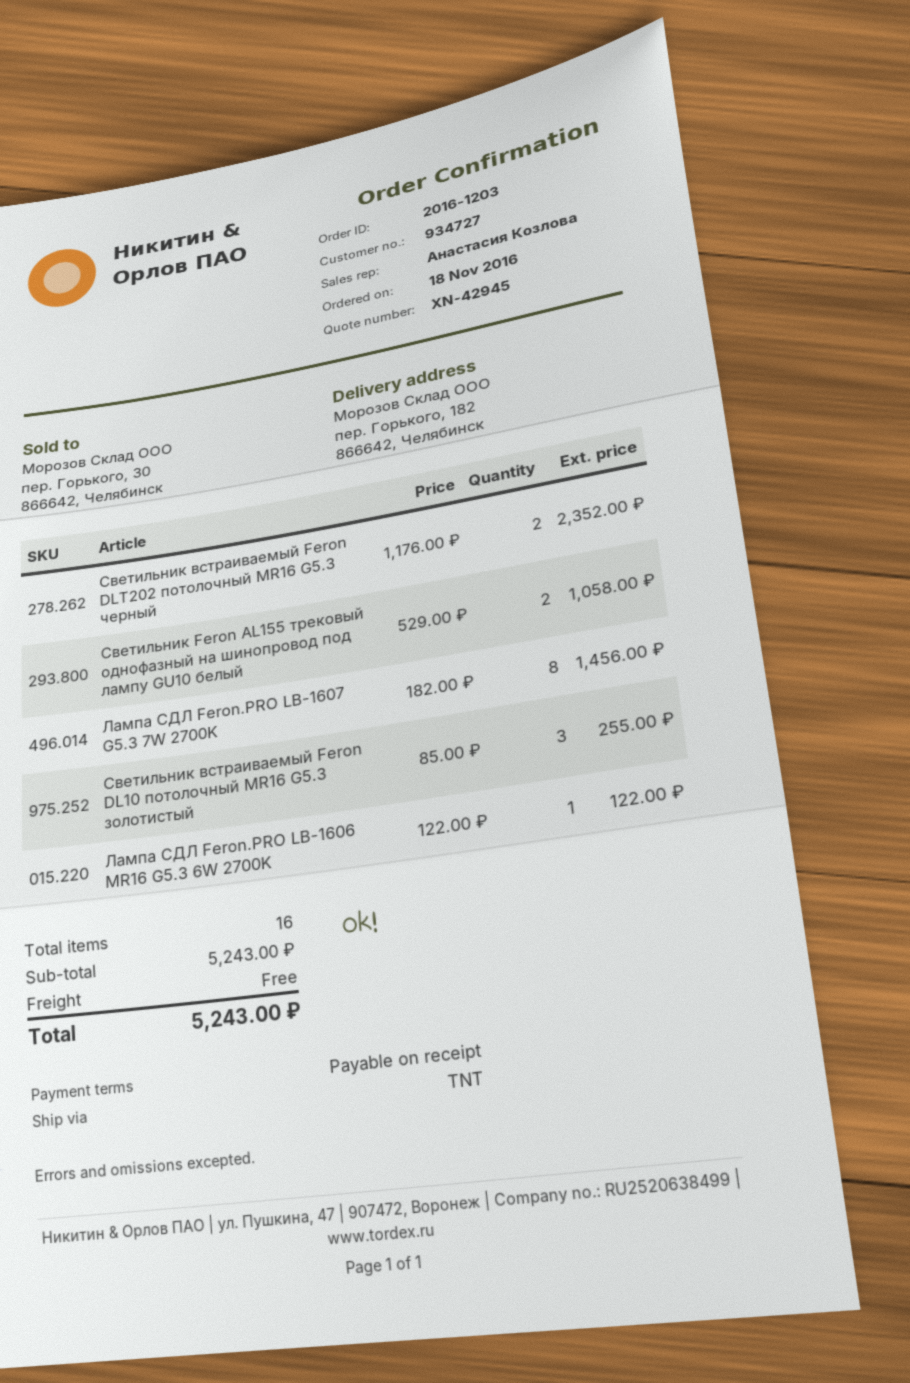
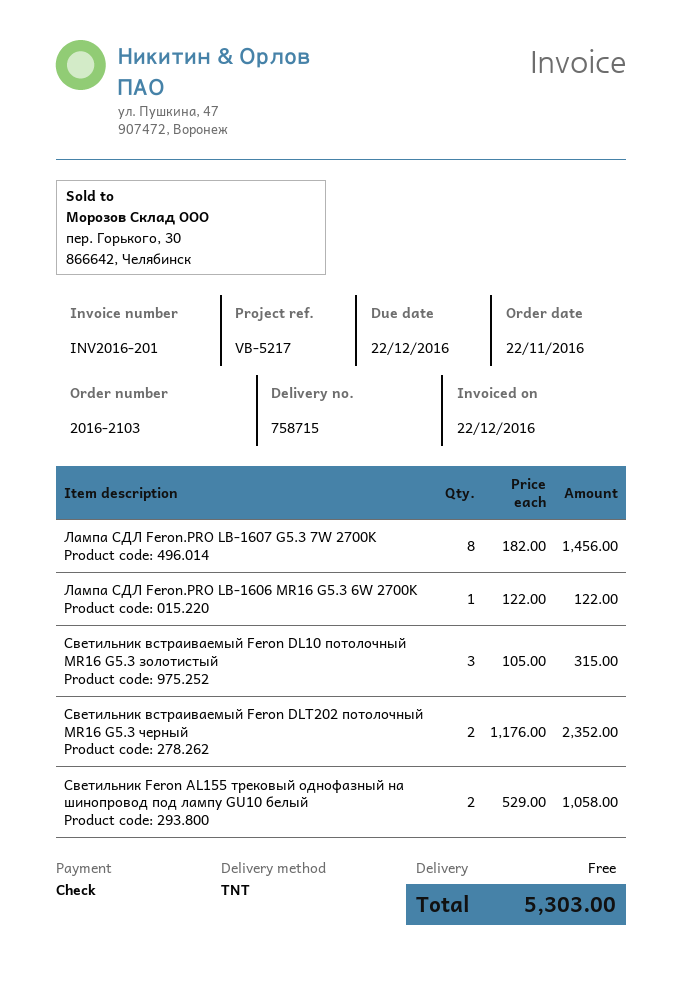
order number: 2016-1203 -> 2016-2103
order date: 2016-11-18 -> 2016-11-22
Светильник встраиваемый Feron DL10 потолочный MR16 G5.3 золотистый: 3 x 85.00 = 255.00 -> 3 x 105.00 = 315.00
total: 5243.00 -> 5303.00

